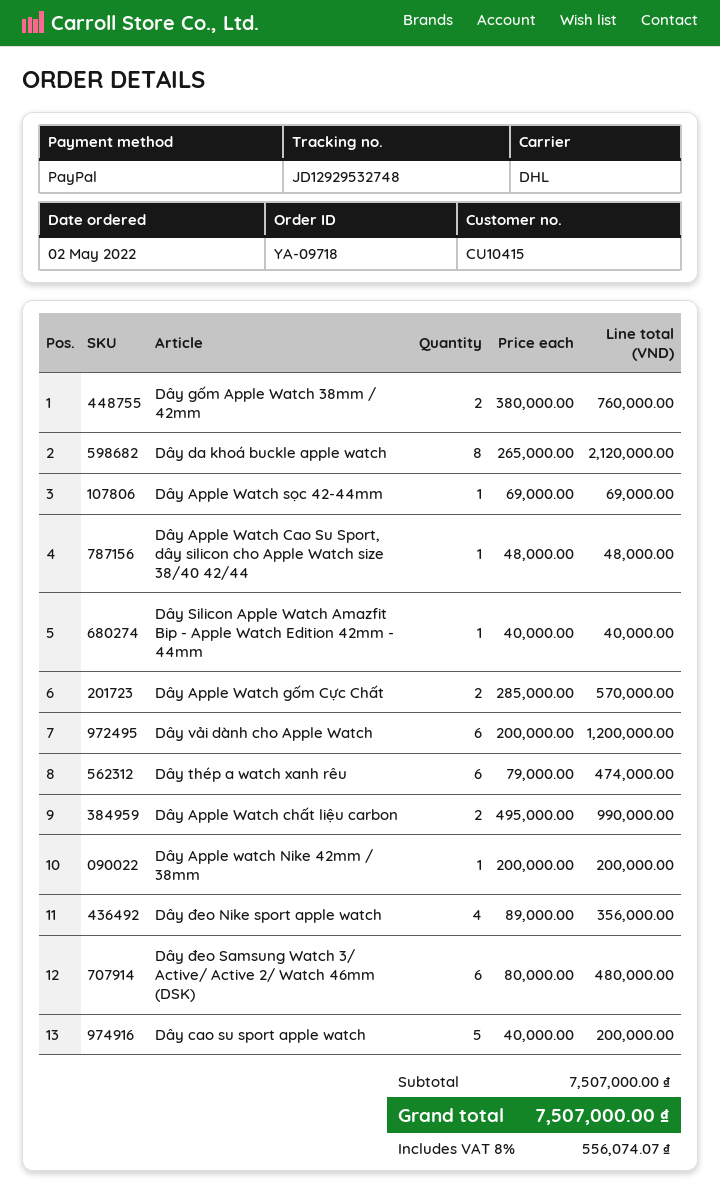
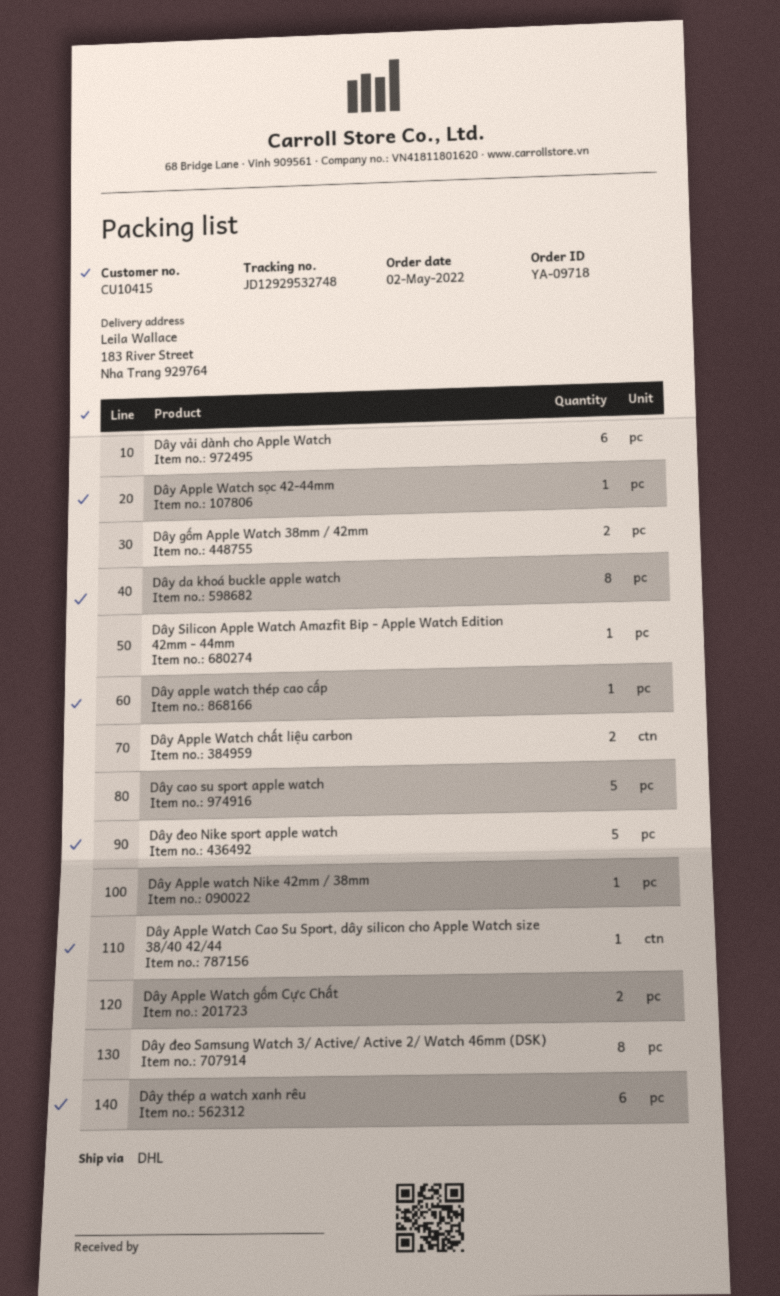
Dây đeo Nike sport apple watch: 4 -> 5
Dây đeo Samsung Watch 3/ Active/ Active 2/ Watch 46mm (DSK): 6 -> 8
Dây apple watch thép cao cấp: none -> 1

